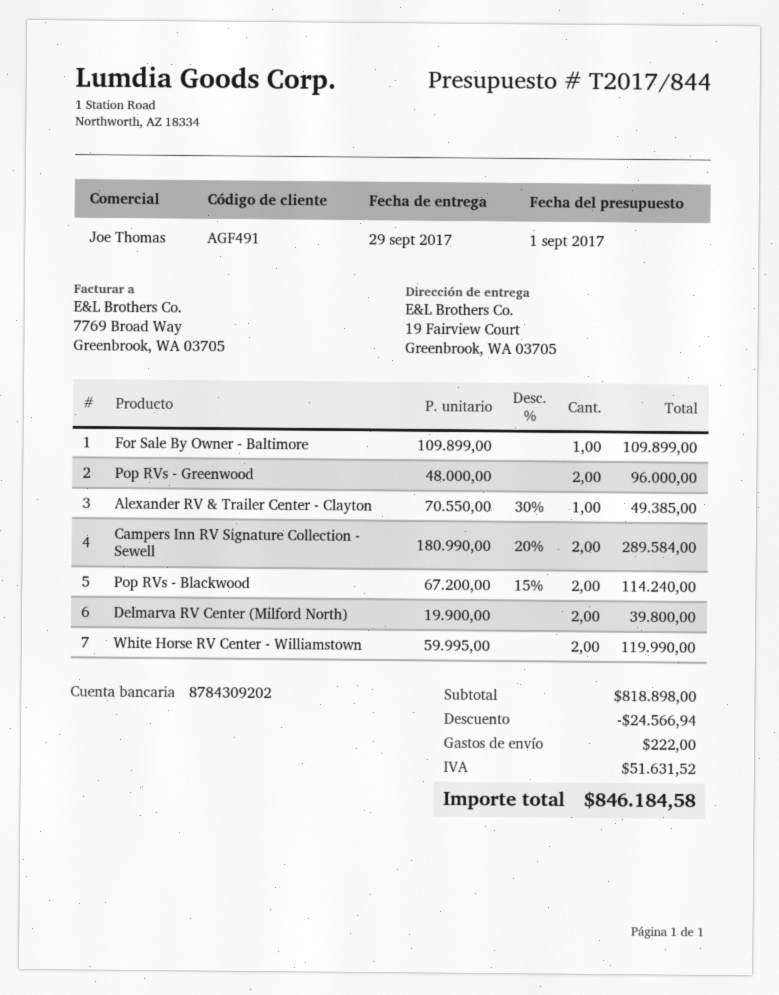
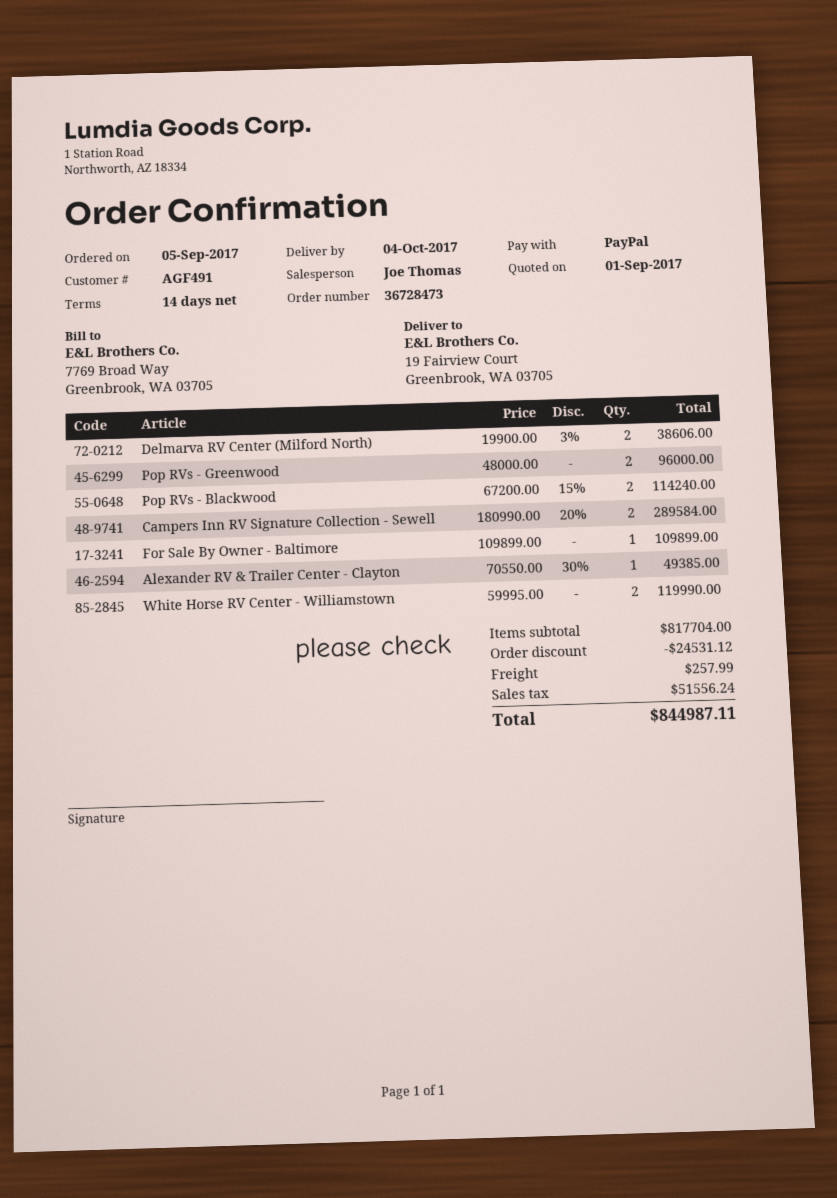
delivery date: 2017-09-29 -> 2017-10-04
Delmarva RV Center (Milford North): 2 x 19900.00 = 39800.00 -> 2 x 19900.00 - 3% = 38606.00
subtotal: 818898.00 -> 817704.00
discount: 24566.94 -> 24531.12
shipping: 222.00 -> 257.99
tax: 51631.52 -> 51556.24
total: 846184.58 -> 844987.11

